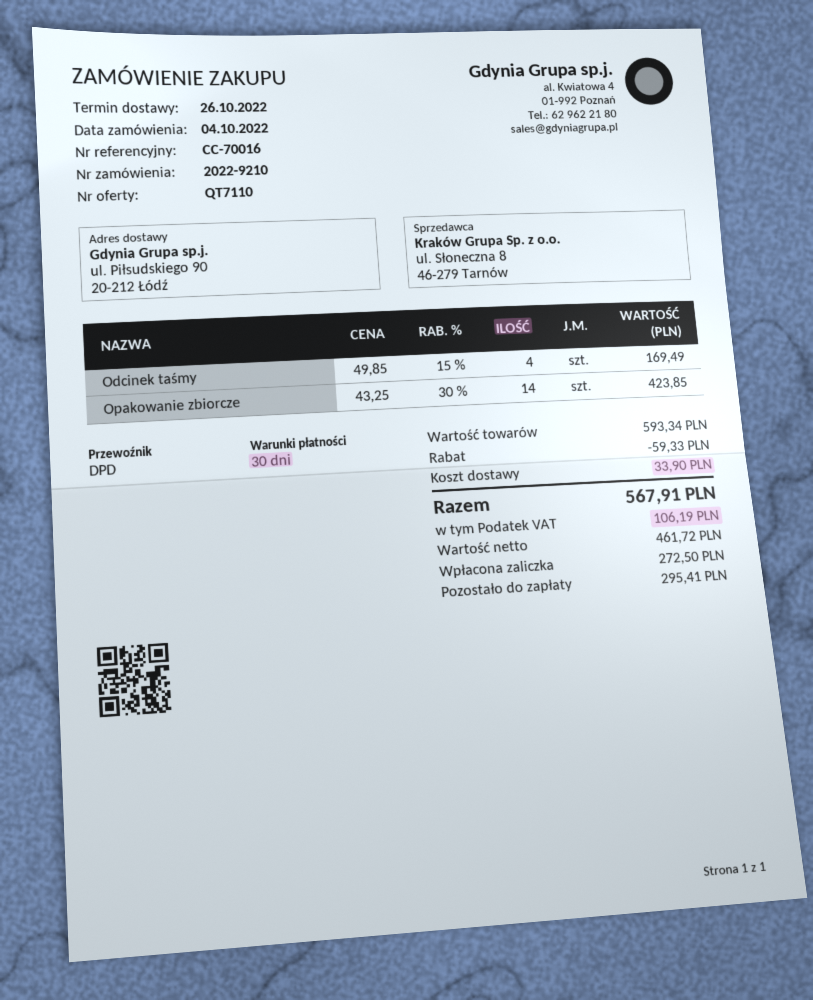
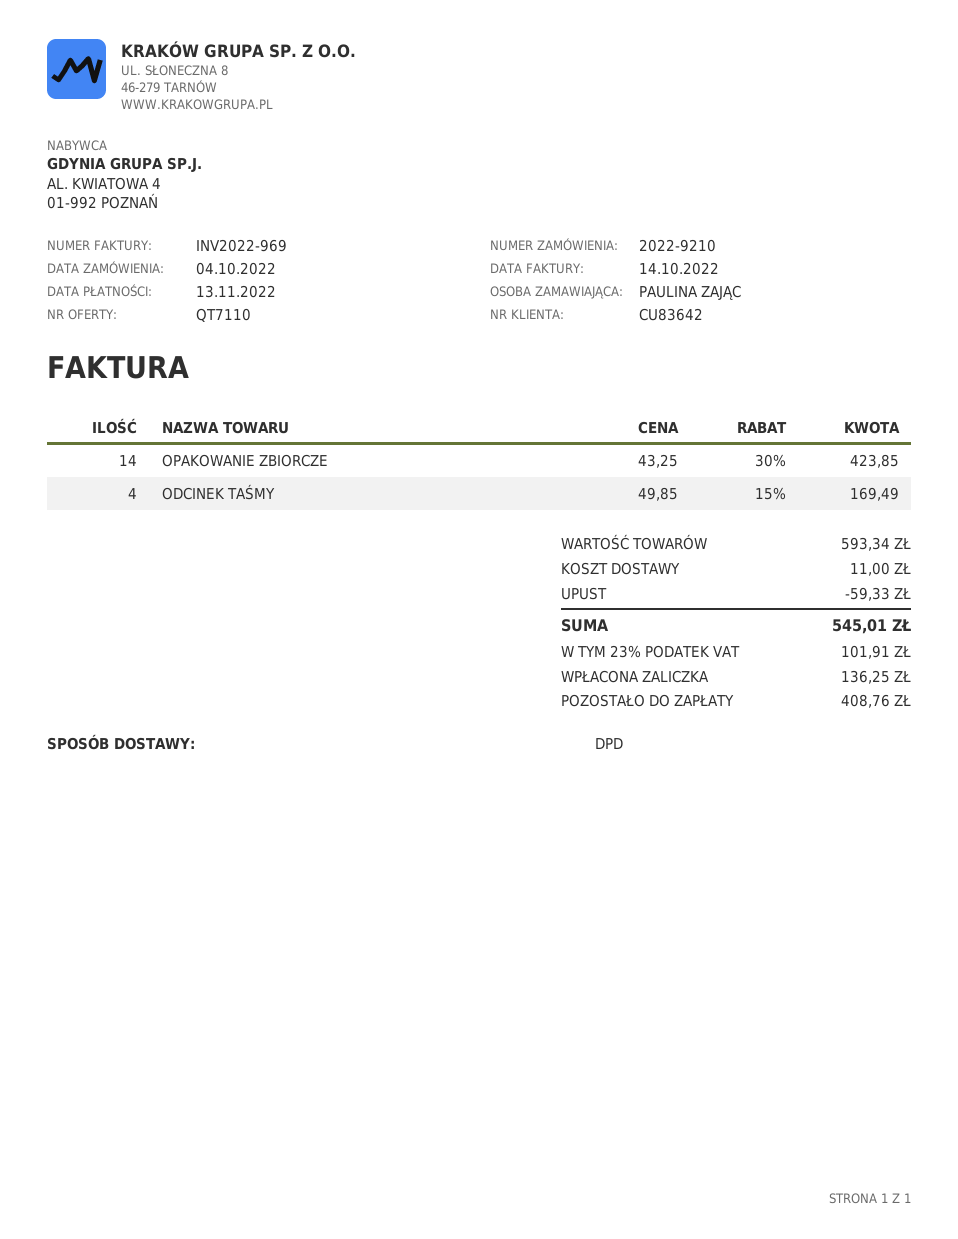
shipping: 33.90 -> 11.00
tax: 106.19 -> 101.91
total: 567.91 -> 545.01
deposit: 272.50 -> 136.25
balance: 295.41 -> 408.76

